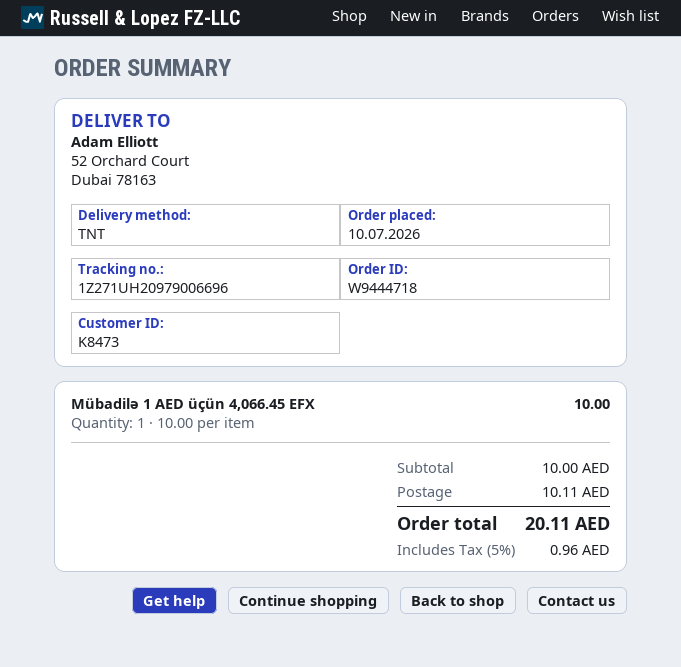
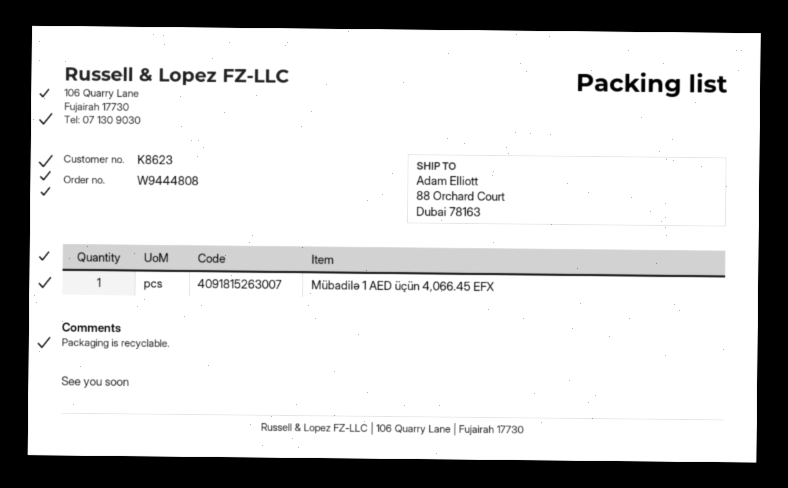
order number: W9444718 -> W9444808
customer number: K8473 -> K8623
ship to: 52 Orchard Court, Dubai 78163 -> 88 Orchard Court, Dubai 78163

